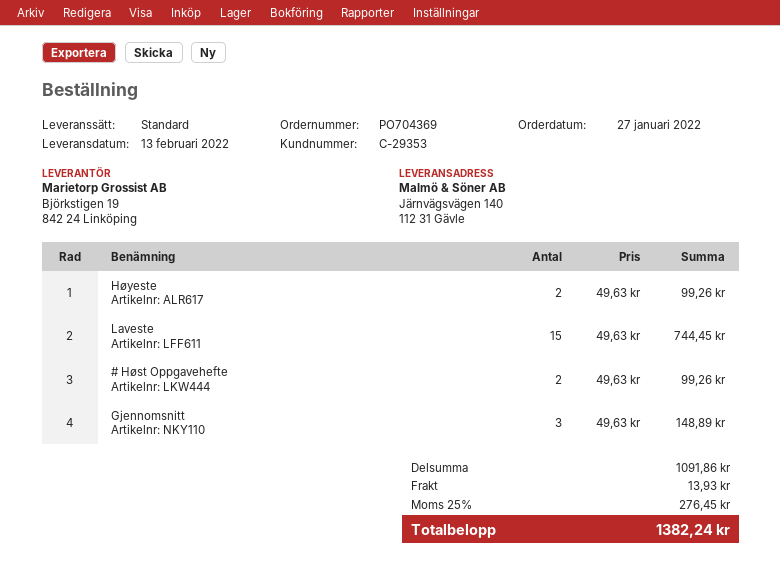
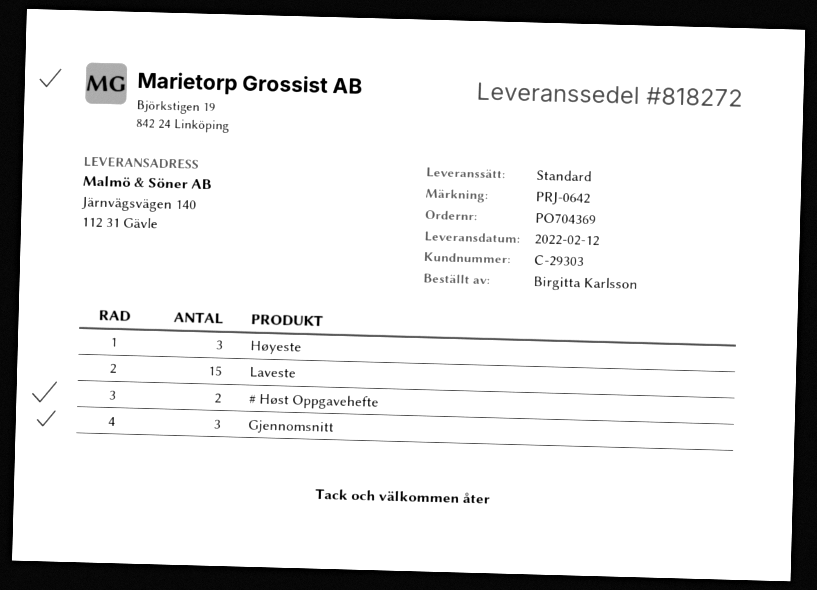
delivery date: 2022-02-13 -> 2022-02-12
customer number: C-29353 -> C-29303
Høyeste: 2 -> 3

